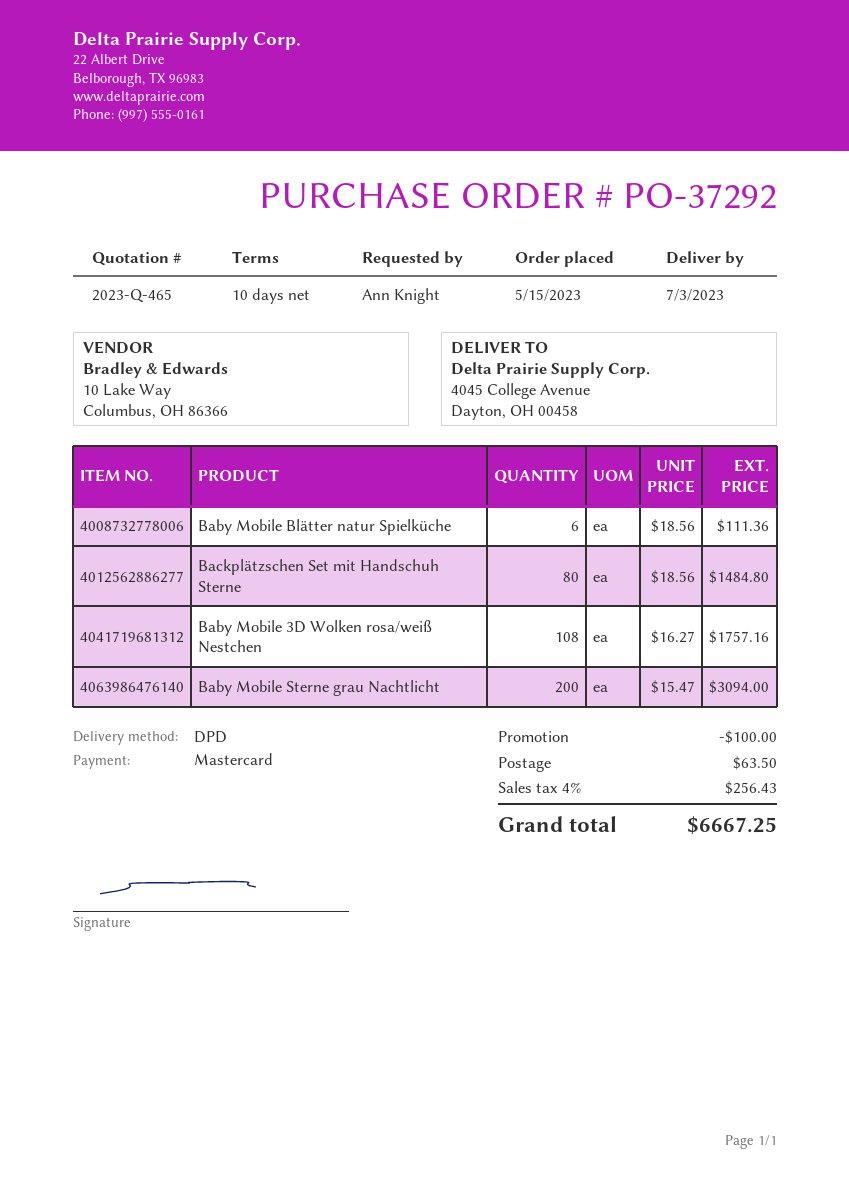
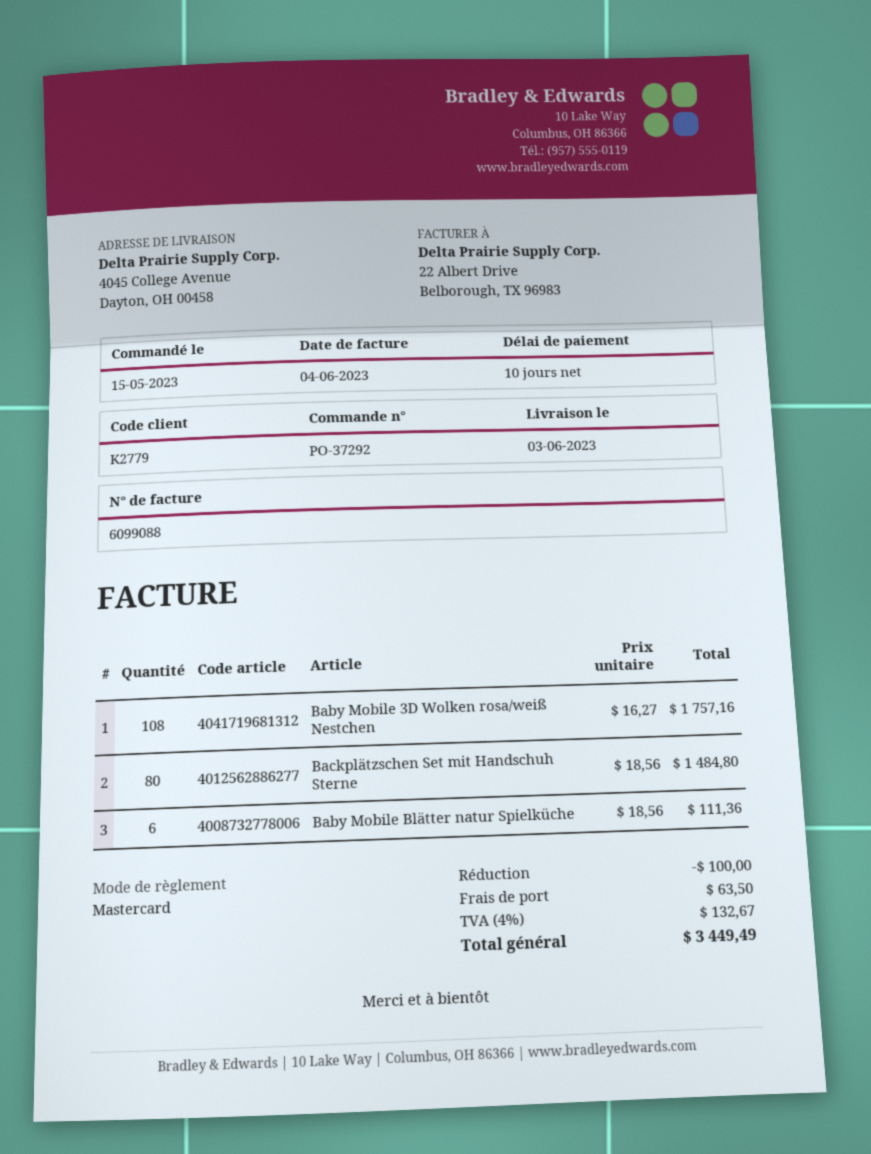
delivery date: 2023-07-03 -> 2023-06-03
Baby Mobile Sterne grau Nachtlicht: 200 x 15.47 = 3094.00 -> none
tax: 4% = 256.43 -> 4% = 132.67
total: 6667.25 -> 3449.49

